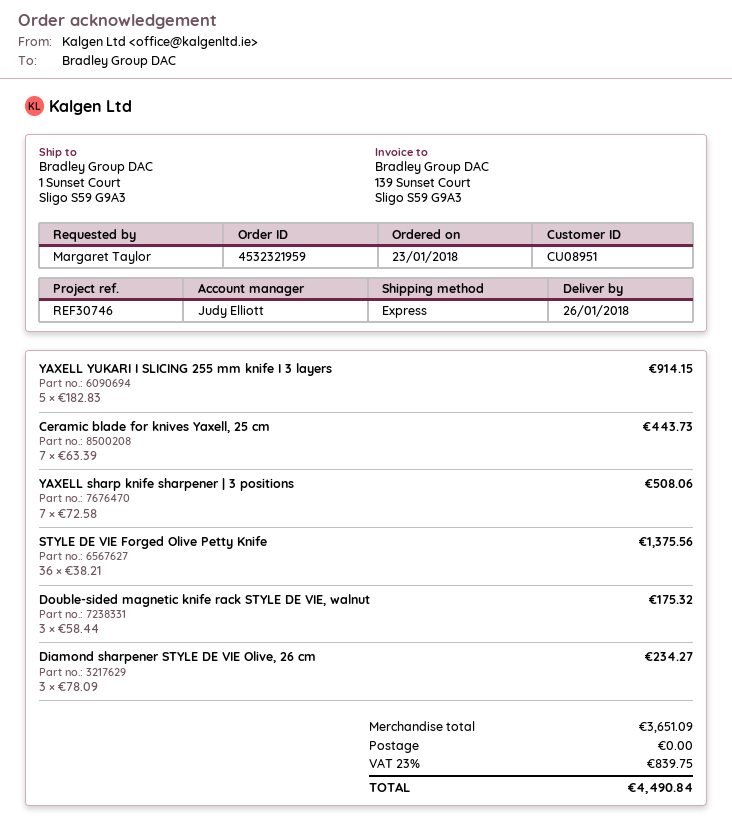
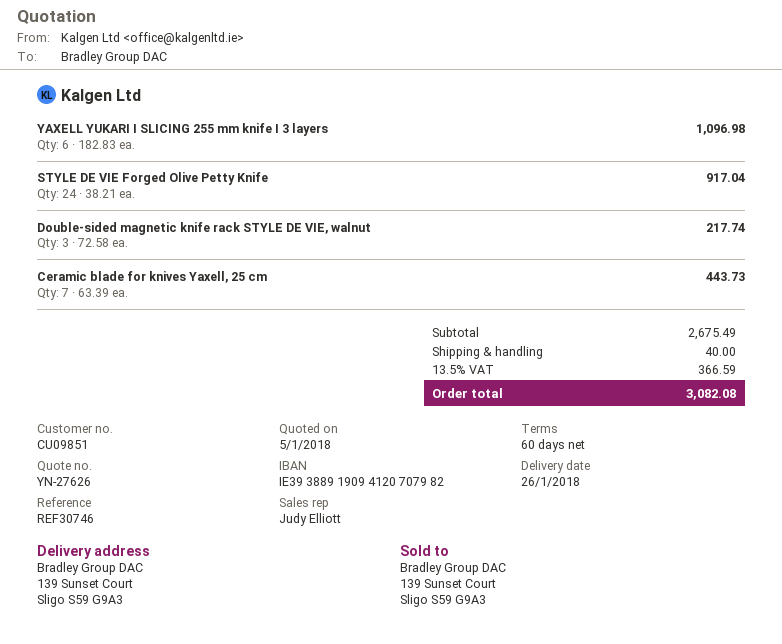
customer number: CU08951 -> CU09851
ship to: 1 Sunset Court, Sligo S59 G9A3 -> 139 Sunset Court, Sligo S59 G9A3
YAXELL YUKARI I SLICING 255 mm knife I 3 layers: 5 x 182.83 = 914.15 -> 6 x 182.83 = 1096.98
YAXELL sharp knife sharpener | 3 positions: 7 x 72.58 = 508.06 -> none
STYLE DE VIE Forged Olive Petty Knife: 36 x 38.21 = 1375.56 -> 24 x 38.21 = 917.04
Double-sided magnetic knife rack STYLE DE VIE, walnut: 3 x 58.44 = 175.32 -> 3 x 72.58 = 217.74
Diamond sharpener STYLE DE VIE Olive, 26 cm: 3 x 78.09 = 234.27 -> none
subtotal: 3651.09 -> 2675.49
shipping: 0.00 -> 40.00
tax: 23% = 839.75 -> 13.5% = 366.59
total: 4490.84 -> 3082.08

